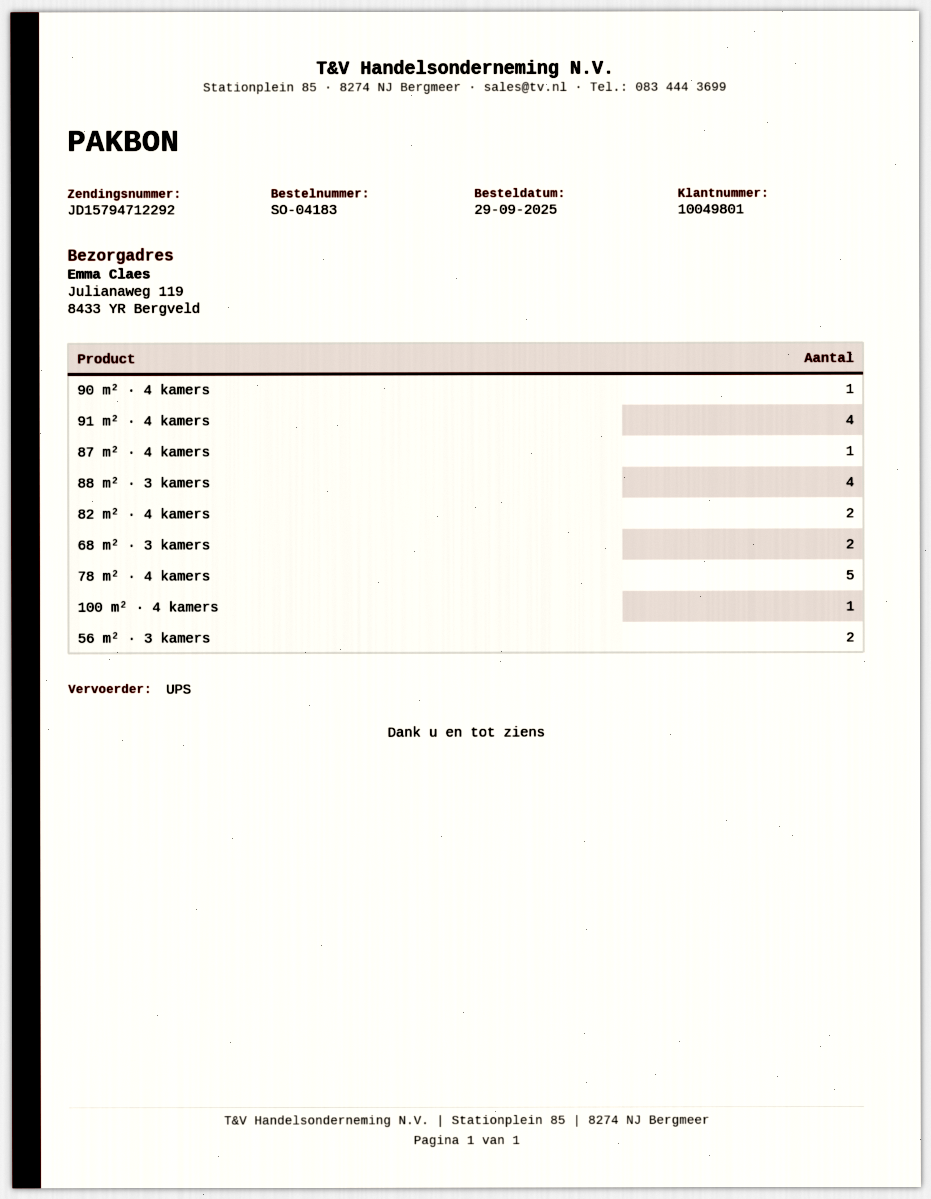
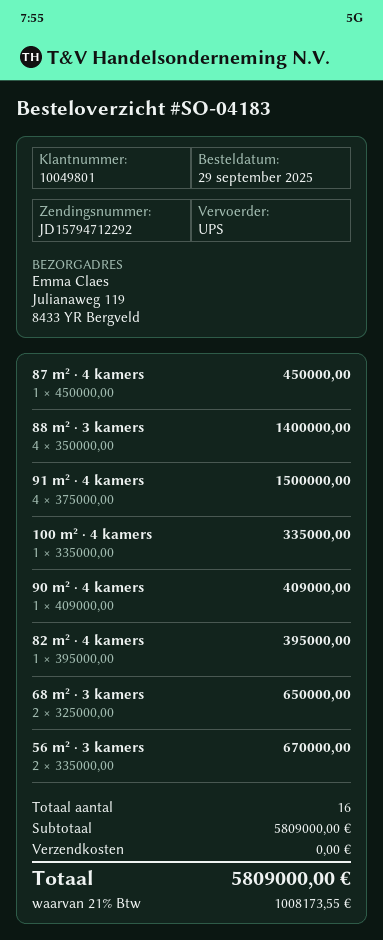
82 m² · 4 kamers: 2 -> 1
78 m² · 4 kamers: 5 -> none

